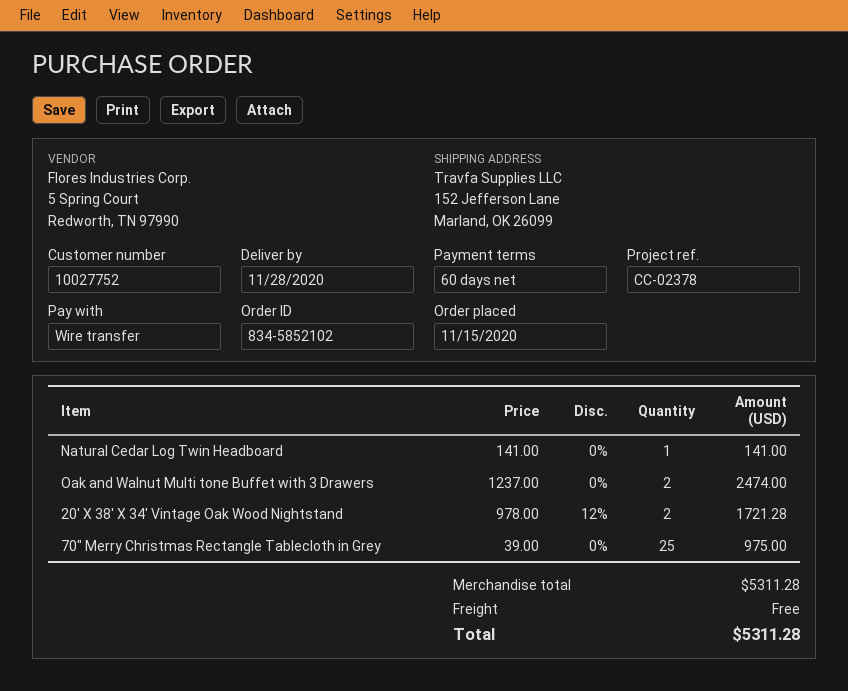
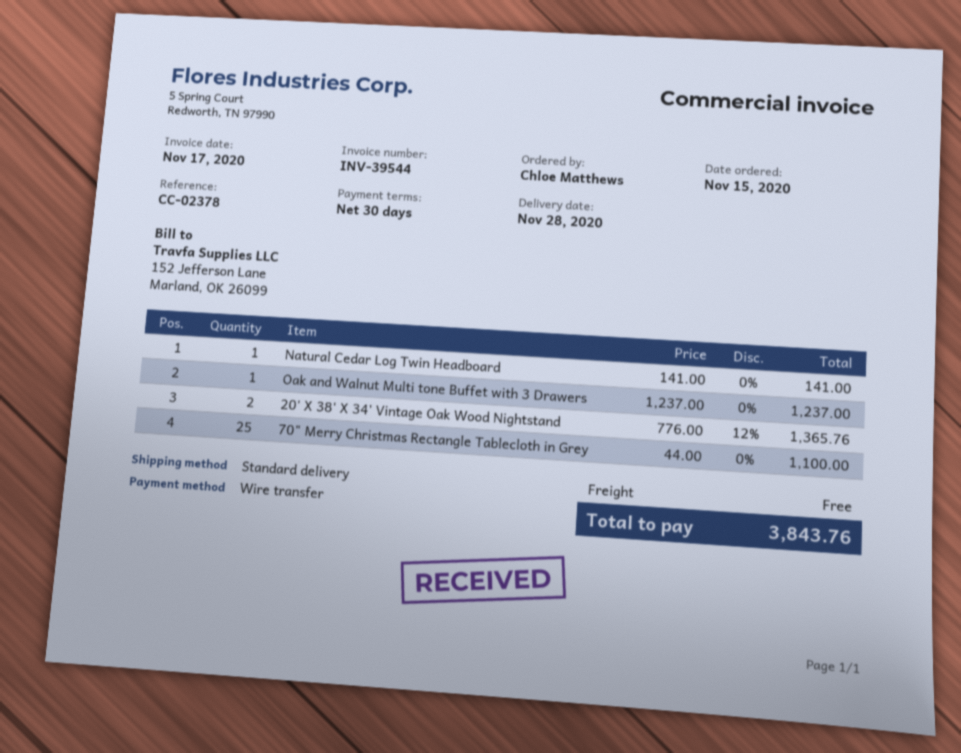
payment terms: 60 days -> 30 days
Oak and Walnut Multi tone Buffet with 3 Drawers: 2 x 1237.00 = 2474.00 -> 1 x 1237.00 = 1237.00
20' X 38' X 34' Vintage Oak Wood Nightstand: 2 x 978.00 - 12% = 1721.28 -> 2 x 776.00 - 12% = 1365.76
70" Merry Christmas Rectangle Tablecloth in Grey: 25 x 39.00 = 975.00 -> 25 x 44.00 = 1100.00
total: 5311.28 -> 3843.76

